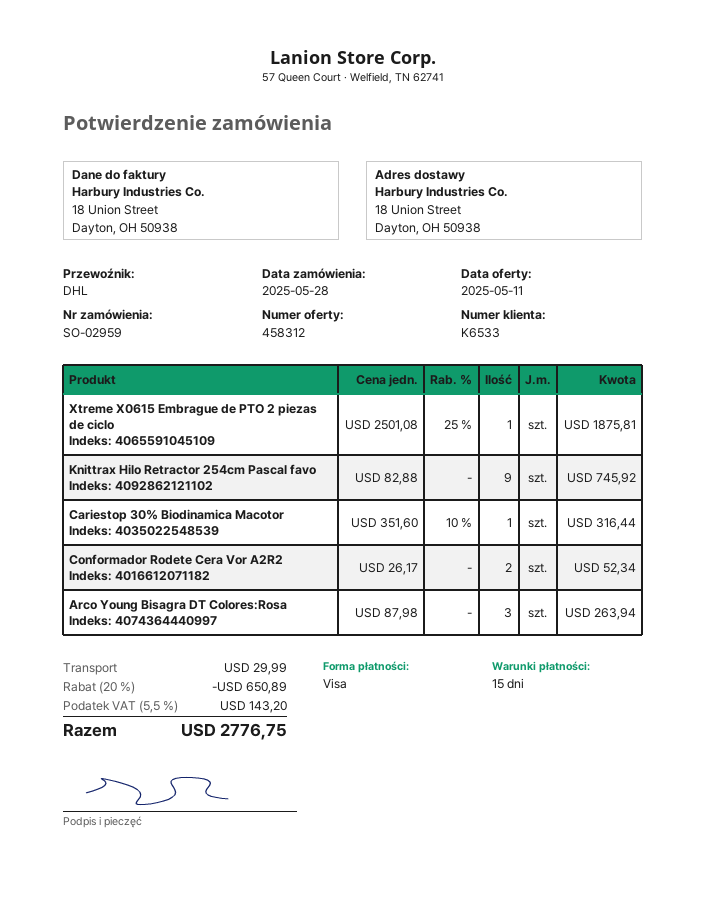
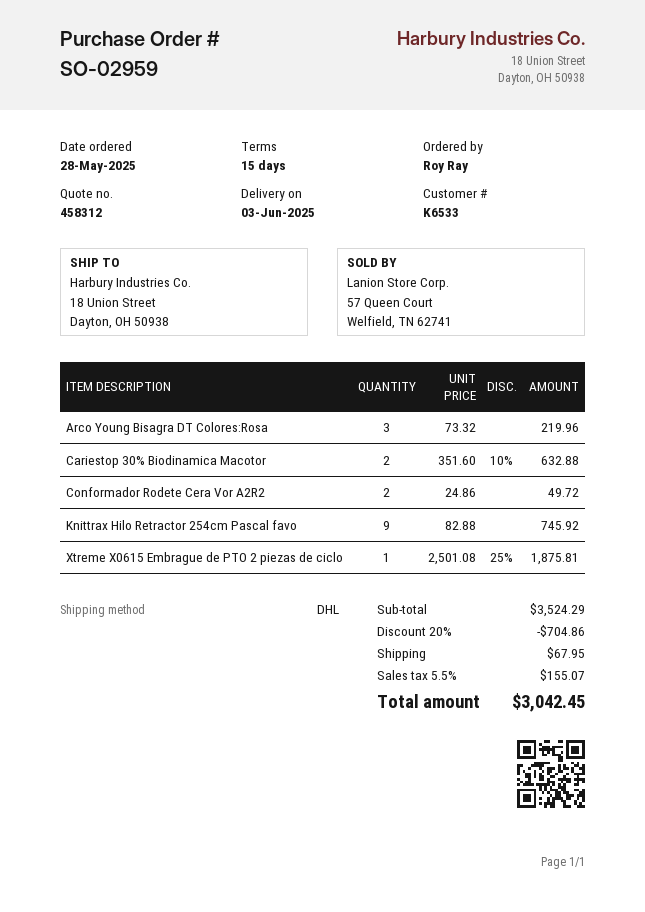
Cariestop 30% Biodinamica Macotor: 1 x 351.60 - 10% = 316.44 -> 2 x 351.60 - 10% = 632.88
Conformador Rodete Cera Vor A2R2: 2 x 26.17 = 52.34 -> 2 x 24.86 = 49.72
Arco Young Bisagra DT Colores:Rosa: 3 x 87.98 = 263.94 -> 3 x 73.32 = 219.96
discount: 20% = 650.89 -> 20% = 704.86
shipping: 29.99 -> 67.95
tax: 5.5% = 143.20 -> 5.5% = 155.07
total: 2776.75 -> 3042.45

